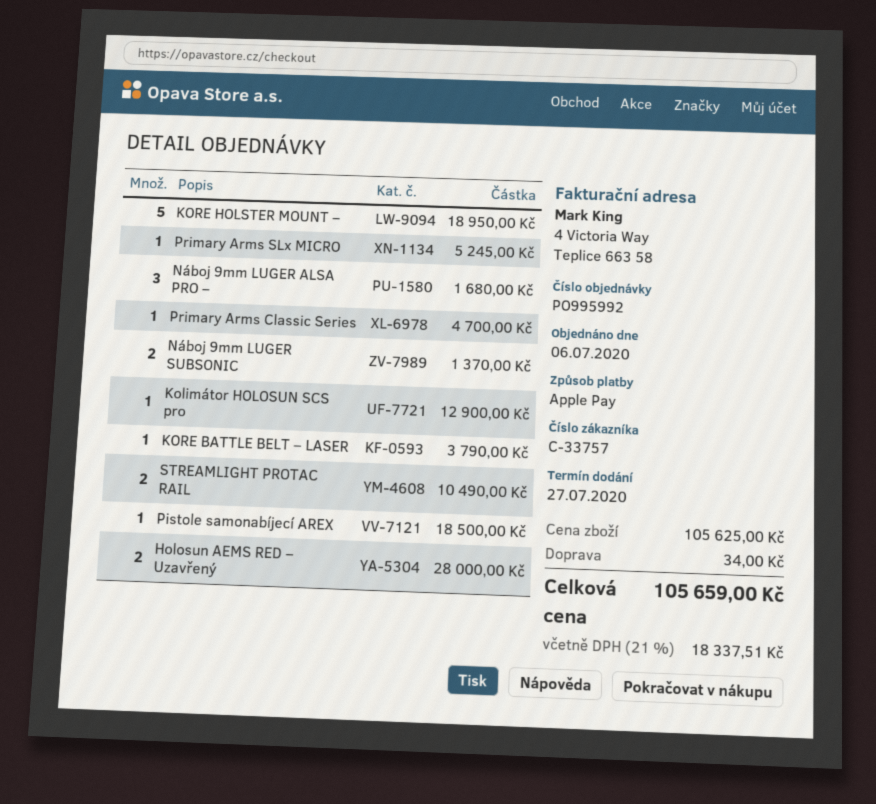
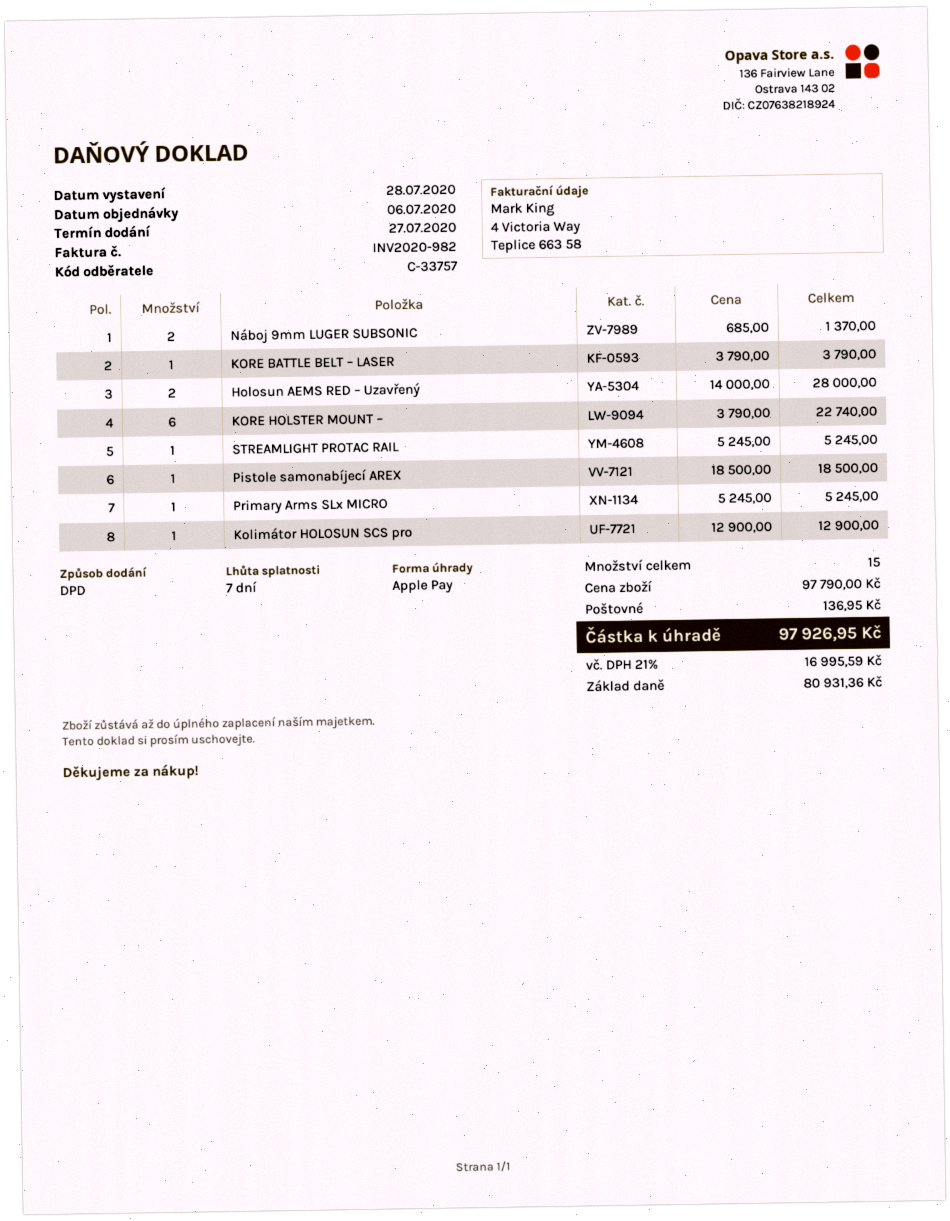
KORE HOLSTER MOUNT –: 5 for 18950.00 -> 6 for 22740.00
Náboj 9mm LUGER ALSA PRO –: 3 for 1680.00 -> none
Primary Arms Classic Series: 1 for 4700.00 -> none
STREAMLIGHT PROTAC RAIL: 2 for 10490.00 -> 1 for 5245.00
subtotal: 105625.00 -> 97790.00
shipping: 34.00 -> 136.95
tax: 21% = 18337.51 -> 21% = 16995.59
total: 105659.00 -> 97926.95

